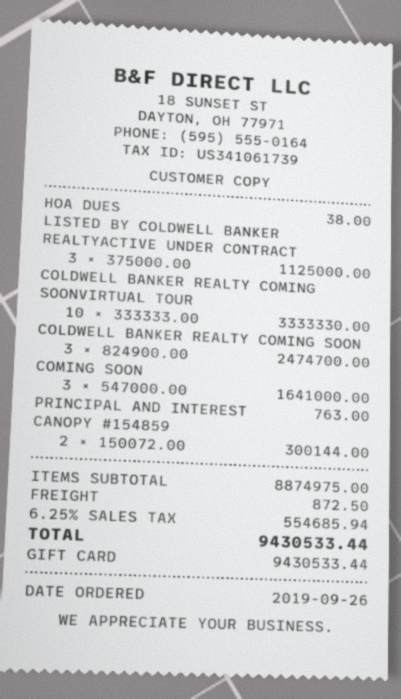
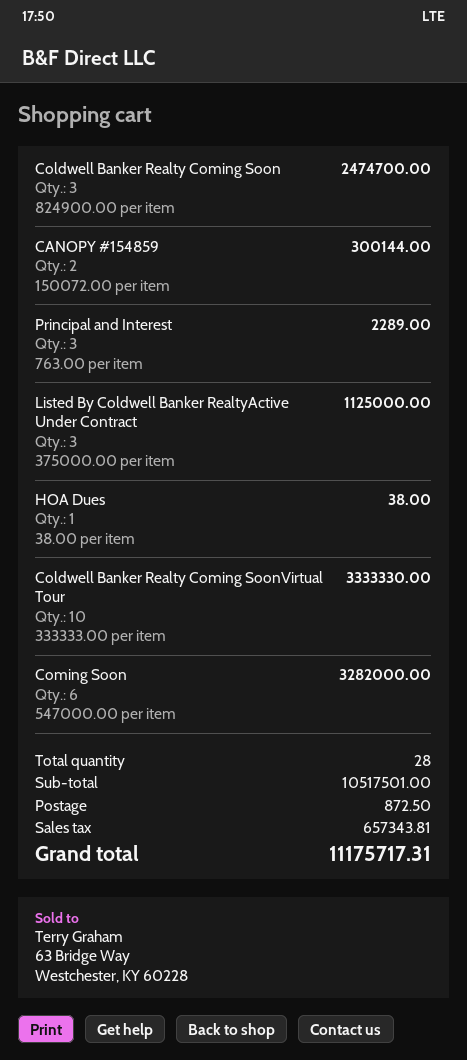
COMING SOON: 3 x 547000.00 = 1641000.00 -> 6 x 547000.00 = 3282000.00
PRINCIPAL AND INTEREST: 1 x 763.00 = 763.00 -> 3 x 763.00 = 2289.00
subtotal: 8874975.00 -> 10517501.00
tax: 554685.94 -> 657343.81
total: 9430533.44 -> 11175717.31

